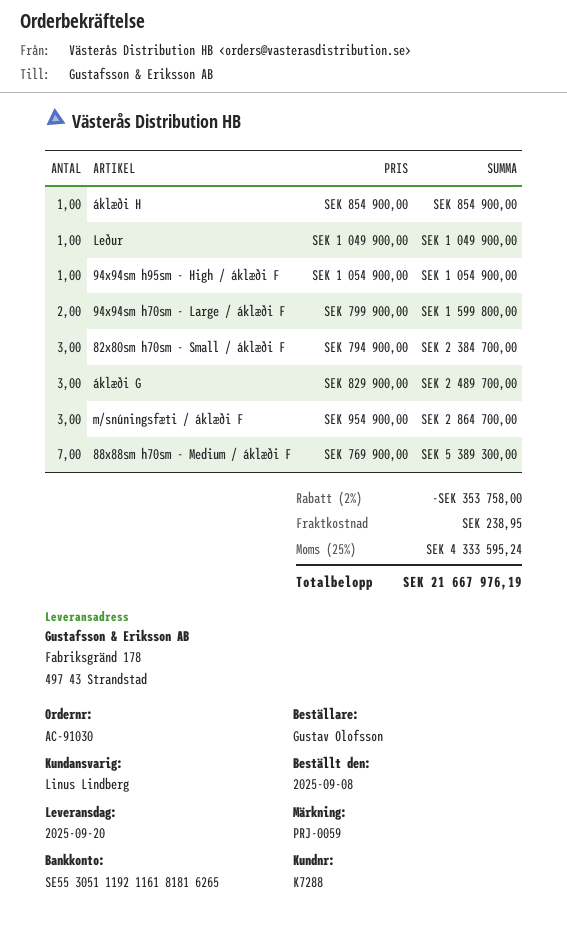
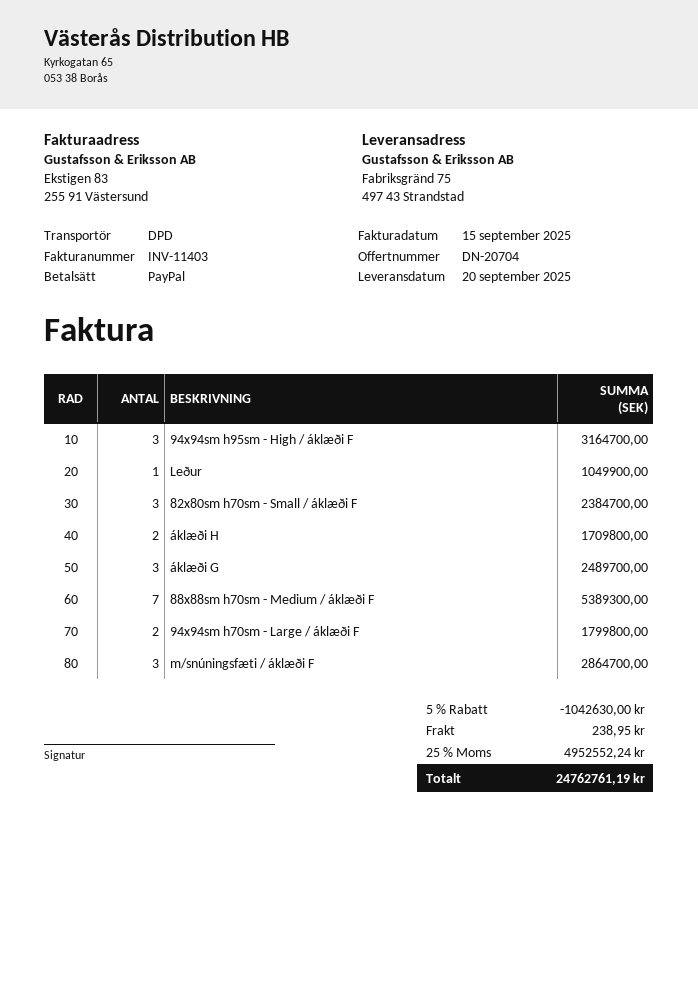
ship to: Fabriksgränd 178, 497 43 Strandstad -> Fabriksgränd 75, 497 43 Strandstad
áklæði H: 1 for 854900.00 -> 2 for 1709800.00
94x94sm h95sm - High / áklæði F: 1 for 1054900.00 -> 3 for 3164700.00
94x94sm h70sm - Large / áklæði F: 2 for 1599800.00 -> 2 for 1799800.00
discount: 2% = 353758.00 -> 5% = 1042630.00
tax: 25% = 4333595.24 -> 25% = 4952552.24
total: 21667976.19 -> 24762761.19

